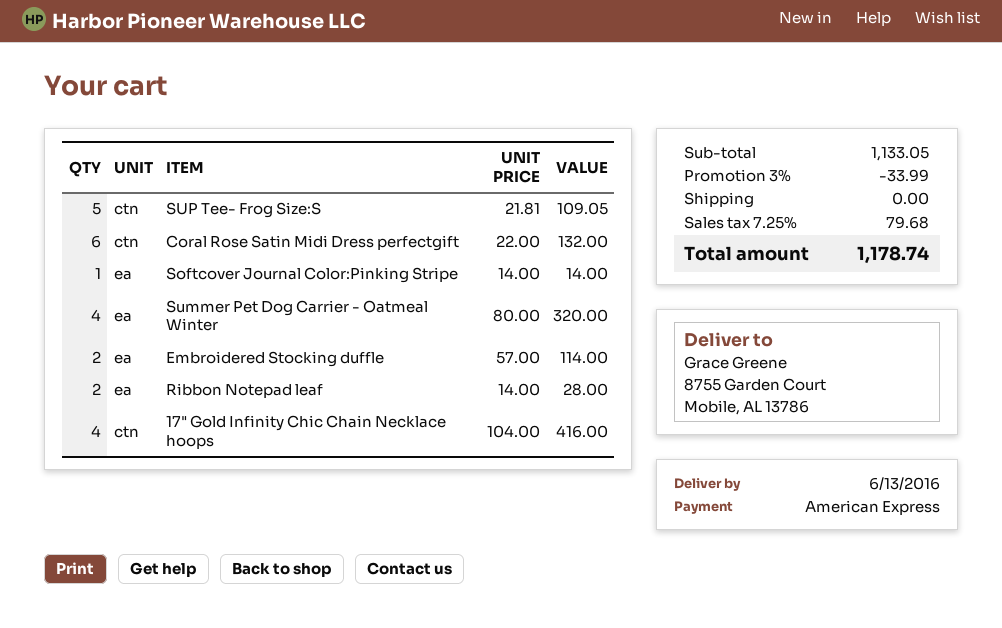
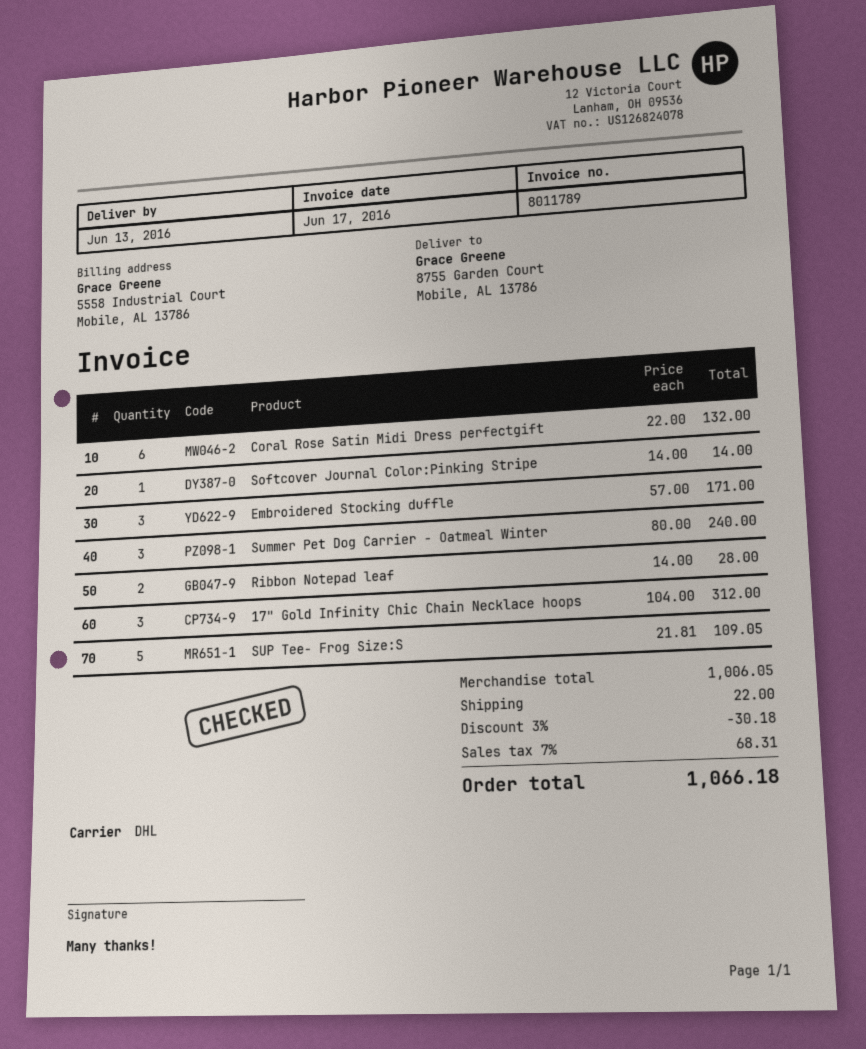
Summer Pet Dog Carrier - Oatmeal Winter: 4 x 80.00 = 320.00 -> 3 x 80.00 = 240.00
Embroidered Stocking duffle: 2 x 57.00 = 114.00 -> 3 x 57.00 = 171.00
17" Gold Infinity Chic Chain Necklace hoops: 4 x 104.00 = 416.00 -> 3 x 104.00 = 312.00
subtotal: 1133.05 -> 1006.05
discount: 3% = 33.99 -> 3% = 30.18
shipping: 0.00 -> 22.00
tax: 7.25% = 79.68 -> 7% = 68.31
total: 1178.74 -> 1066.18

